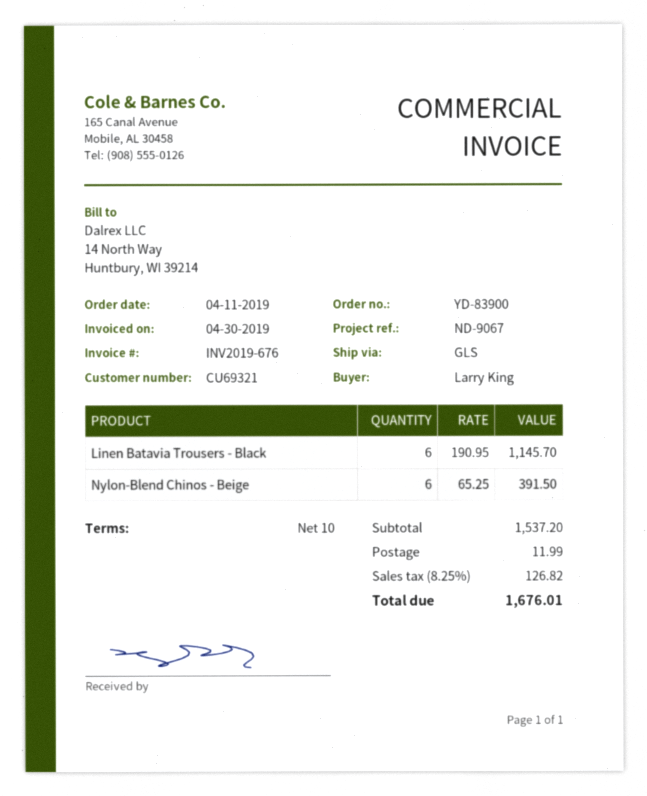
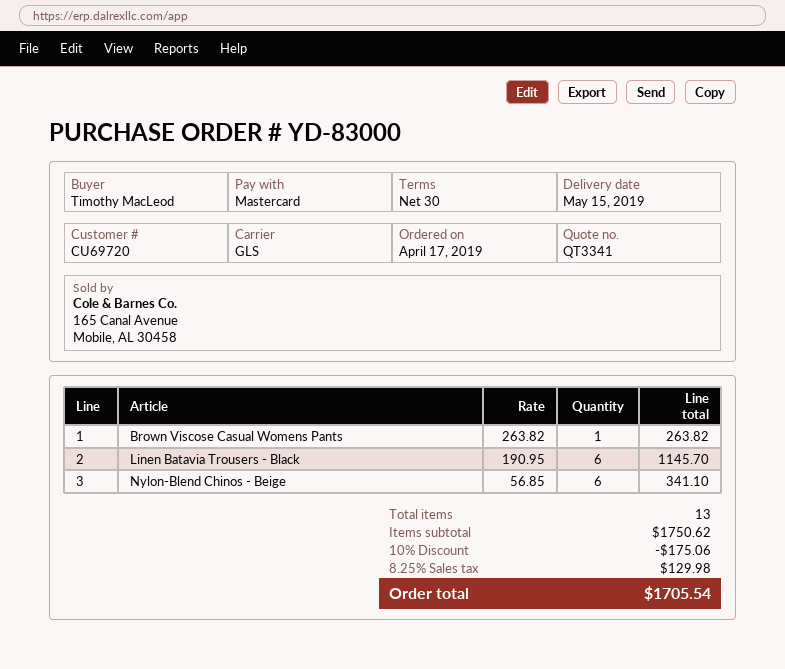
order number: YD-83900 -> YD-83000
order date: 2019-04-11 -> 2019-04-17
payment terms: 10 days -> 30 days
customer number: CU69321 -> CU69720
ordered by: Larry King -> Timothy MacLeod
Nylon-Blend Chinos - Beige: 6 x 65.25 = 391.50 -> 6 x 56.85 = 341.10
Brown Viscose Casual Womens Pants: none -> 1 x 263.82 = 263.82
subtotal: 1537.20 -> 1750.62
discount: none -> 10% = 175.06
shipping: 11.99 -> none
tax: 8.25% = 126.82 -> 8.25% = 129.98
total: 1676.01 -> 1705.54

